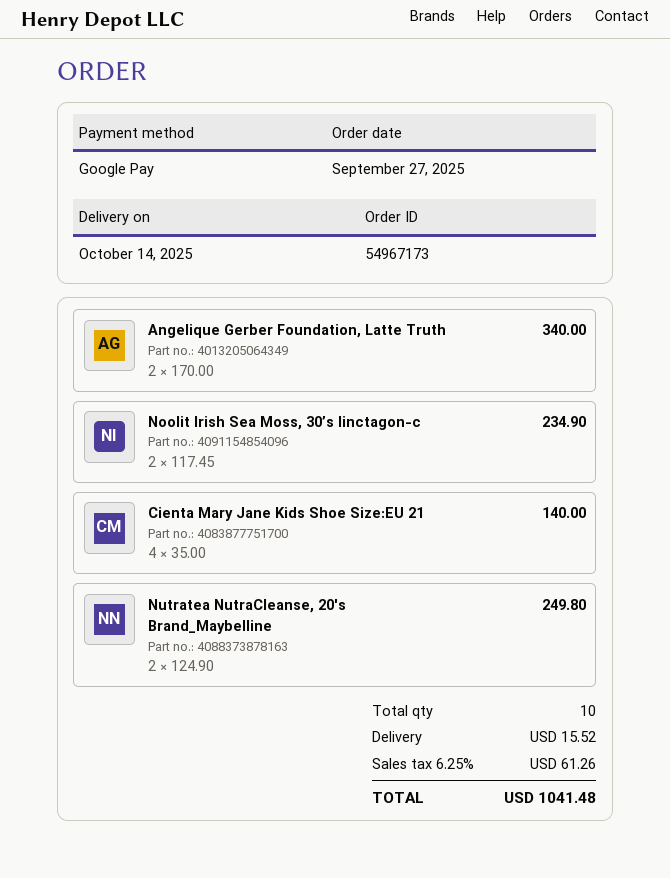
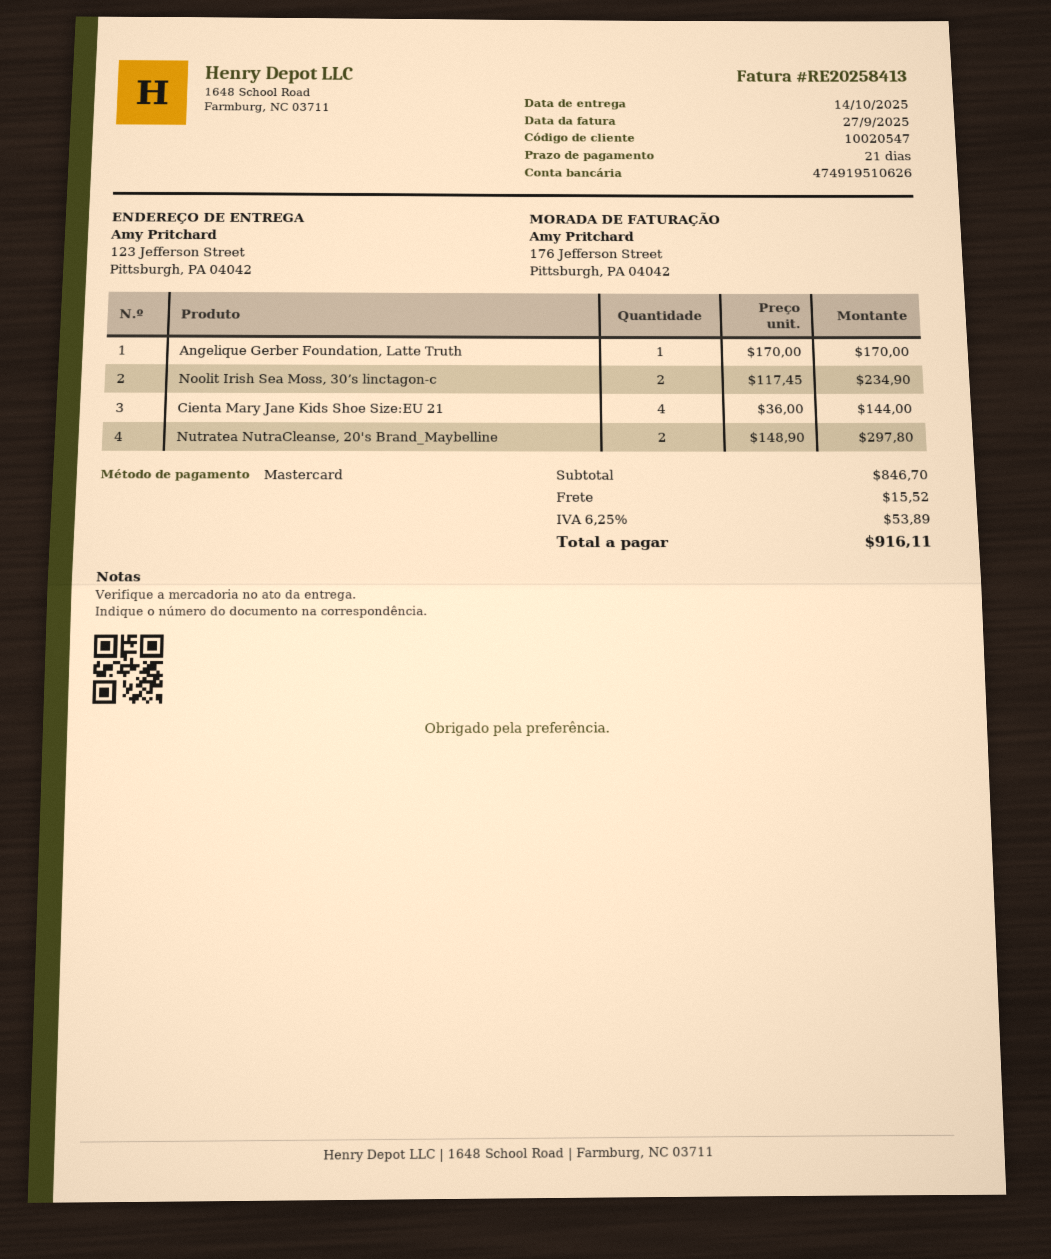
payment method: Google Pay -> Mastercard
Angelique Gerber Foundation, Latte Truth: 2 x 170.00 = 340.00 -> 1 x 170.00 = 170.00
Cienta Mary Jane Kids Shoe Size:EU 21: 4 x 35.00 = 140.00 -> 4 x 36.00 = 144.00
Nutratea NutraCleanse, 20's Brand_Maybelline: 2 x 124.90 = 249.80 -> 2 x 148.90 = 297.80
tax: 6.25% = 61.26 -> 6.25% = 53.89
total: 1041.48 -> 916.11

